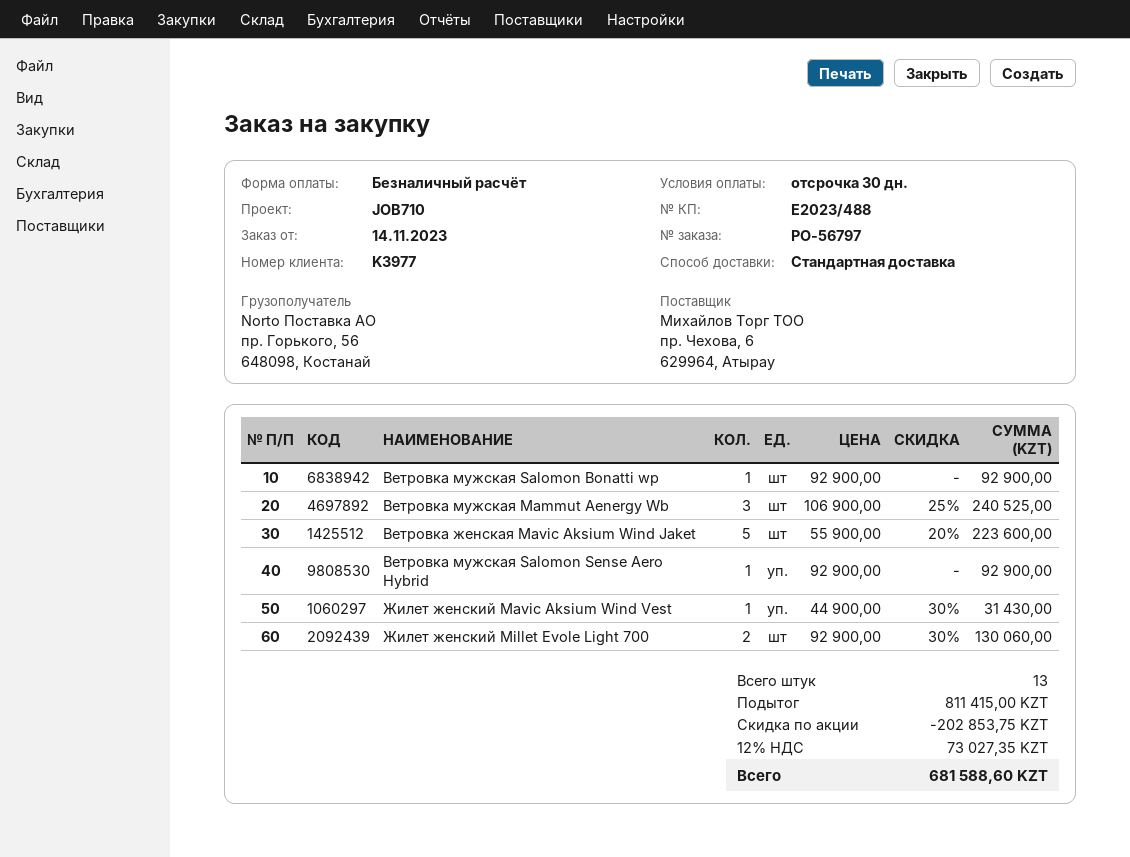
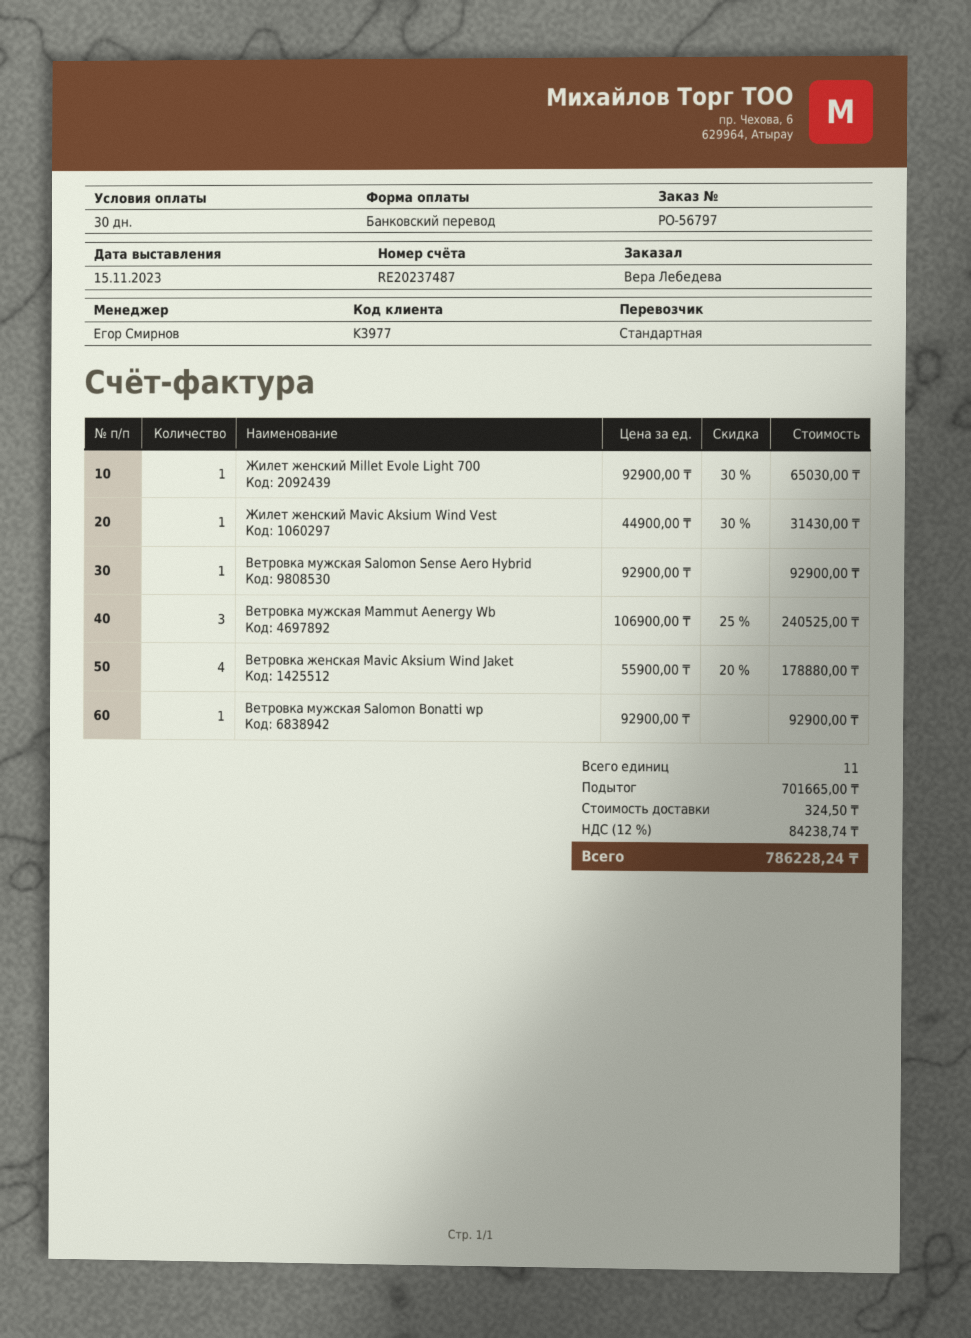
Ветровка женская Mavic Aksium Wind Jaket: 5 x 55900.00 - 20% = 223600.00 -> 4 x 55900.00 - 20% = 178880.00
Жилет женский Millet Evole Light 700: 2 x 92900.00 - 30% = 130060.00 -> 1 x 92900.00 - 30% = 65030.00
total quantity: 13 -> 11
subtotal: 811415.00 -> 701665.00
discount: 202853.75 -> none
shipping: none -> 324.50
tax: 12% = 73027.35 -> 12% = 84238.74
total: 681588.60 -> 786228.24

